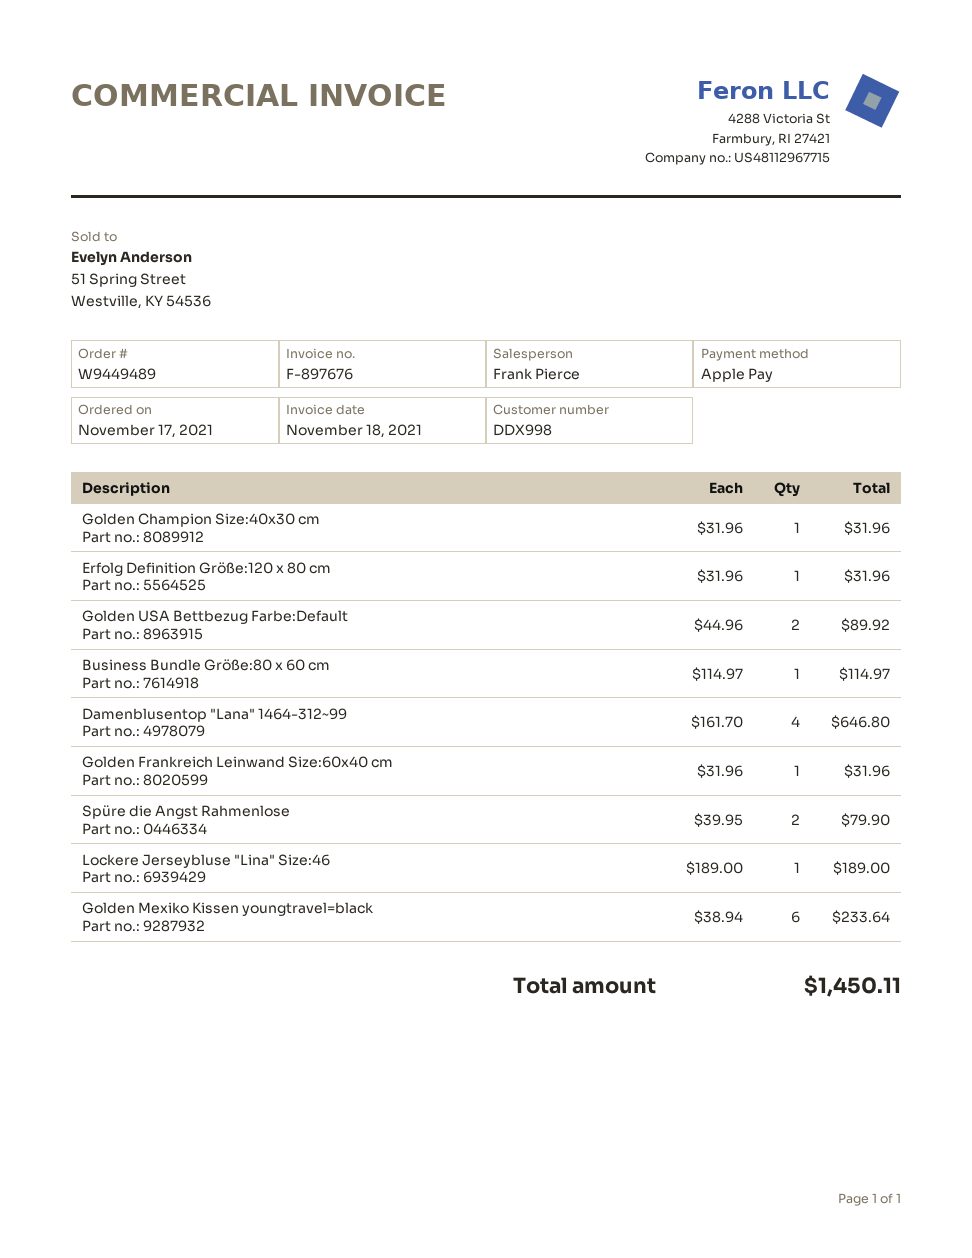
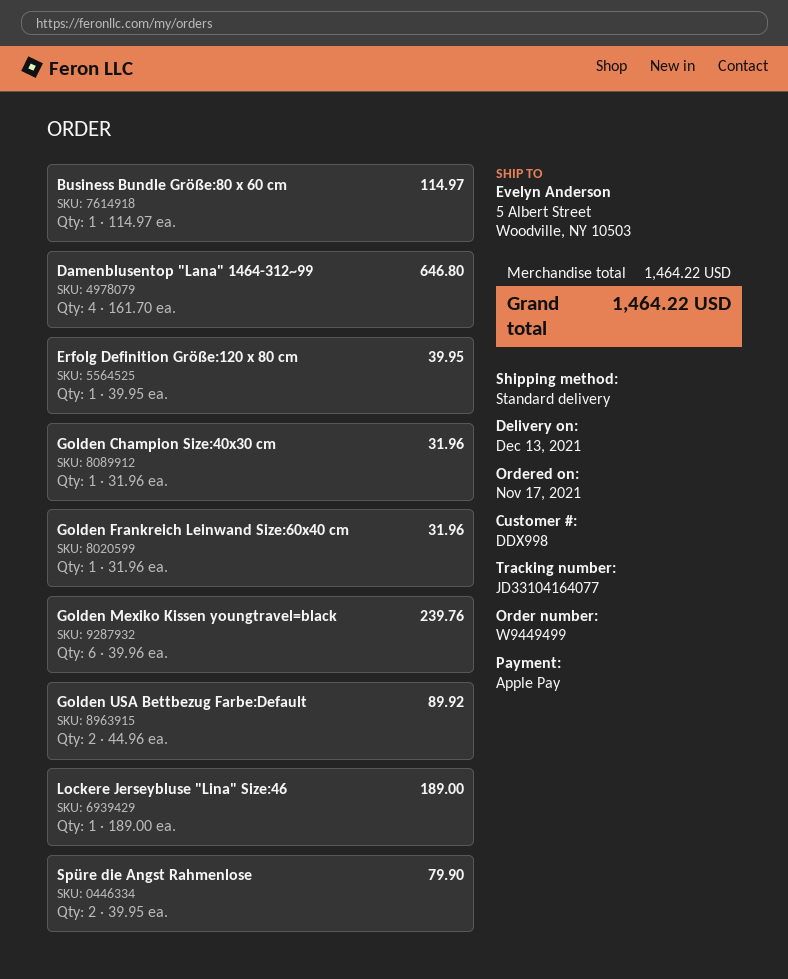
order number: W9449489 -> W9449499
Erfolg Definition Größe:120 x 80 cm: 1 x 31.96 = 31.96 -> 1 x 39.95 = 39.95
Golden Mexiko Kissen youngtravel=black: 6 x 38.94 = 233.64 -> 6 x 39.96 = 239.76
total: 1450.11 -> 1464.22

